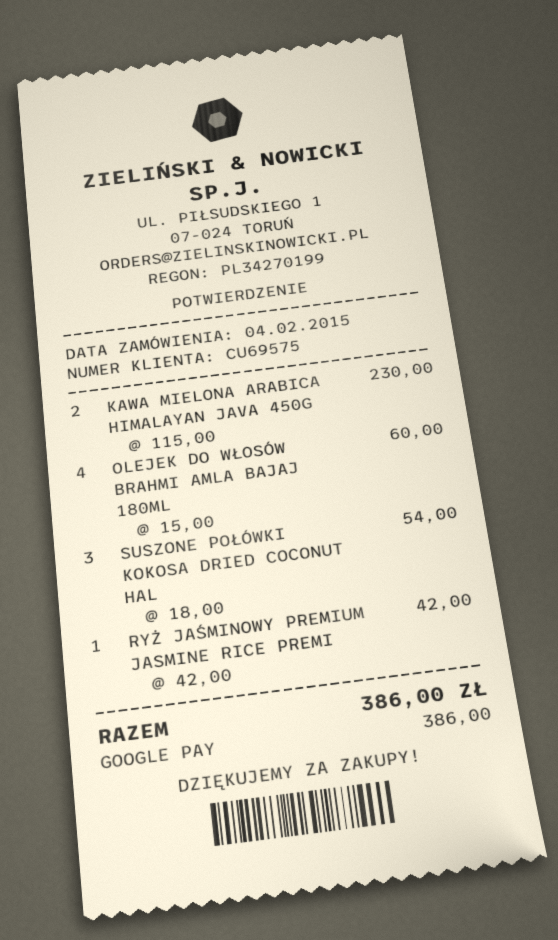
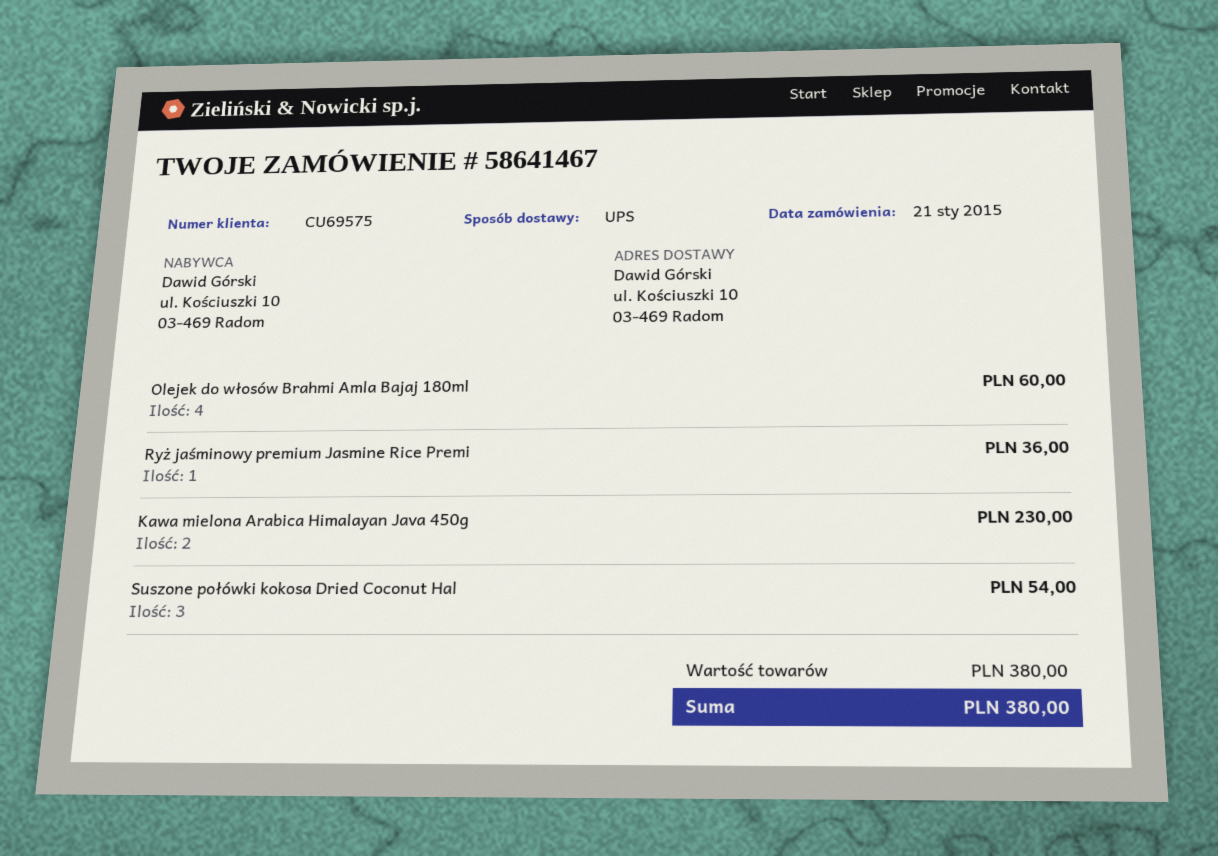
order date: 2015-02-04 -> 2015-01-21
RYŻ JAŚMINOWY PREMIUM JASMINE RICE PREMI: 1 for 42.00 -> 1 for 36.00
total: 386.00 -> 380.00

